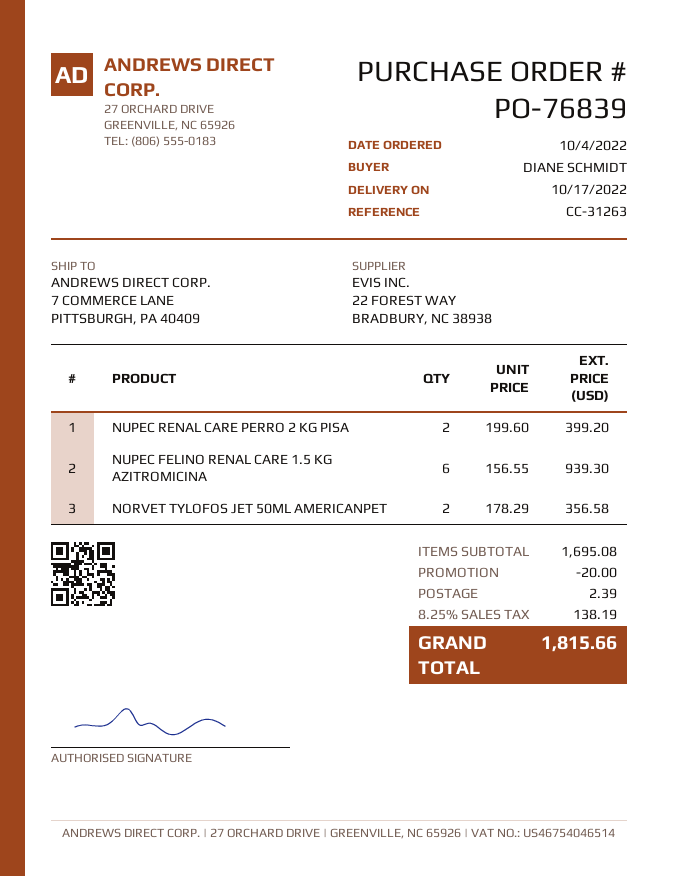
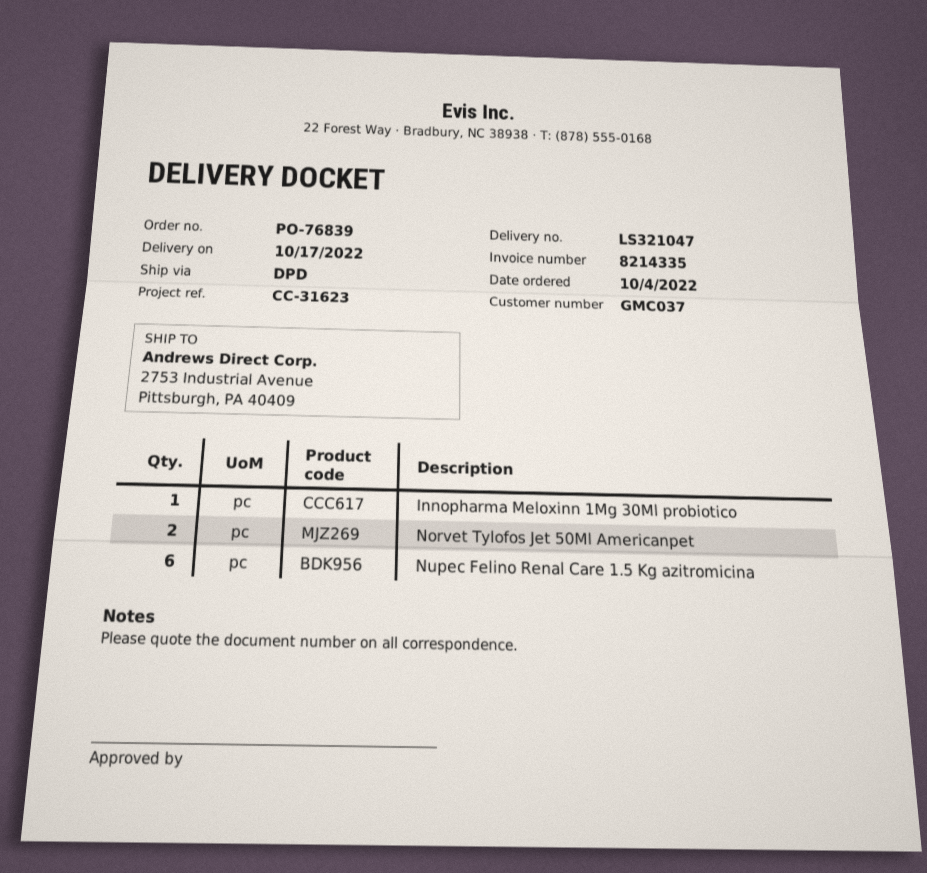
reference: CC-31263 -> CC-31623
ship to: 7 COMMERCE LANE, PITTSBURGH, PA 40409 -> 2753 Industrial Avenue, Pittsburgh, PA 40409
NUPEC RENAL CARE PERRO 2 KG PISA: 2 -> none
Innopharma Meloxinn 1Mg 30Ml probiotico: none -> 1

